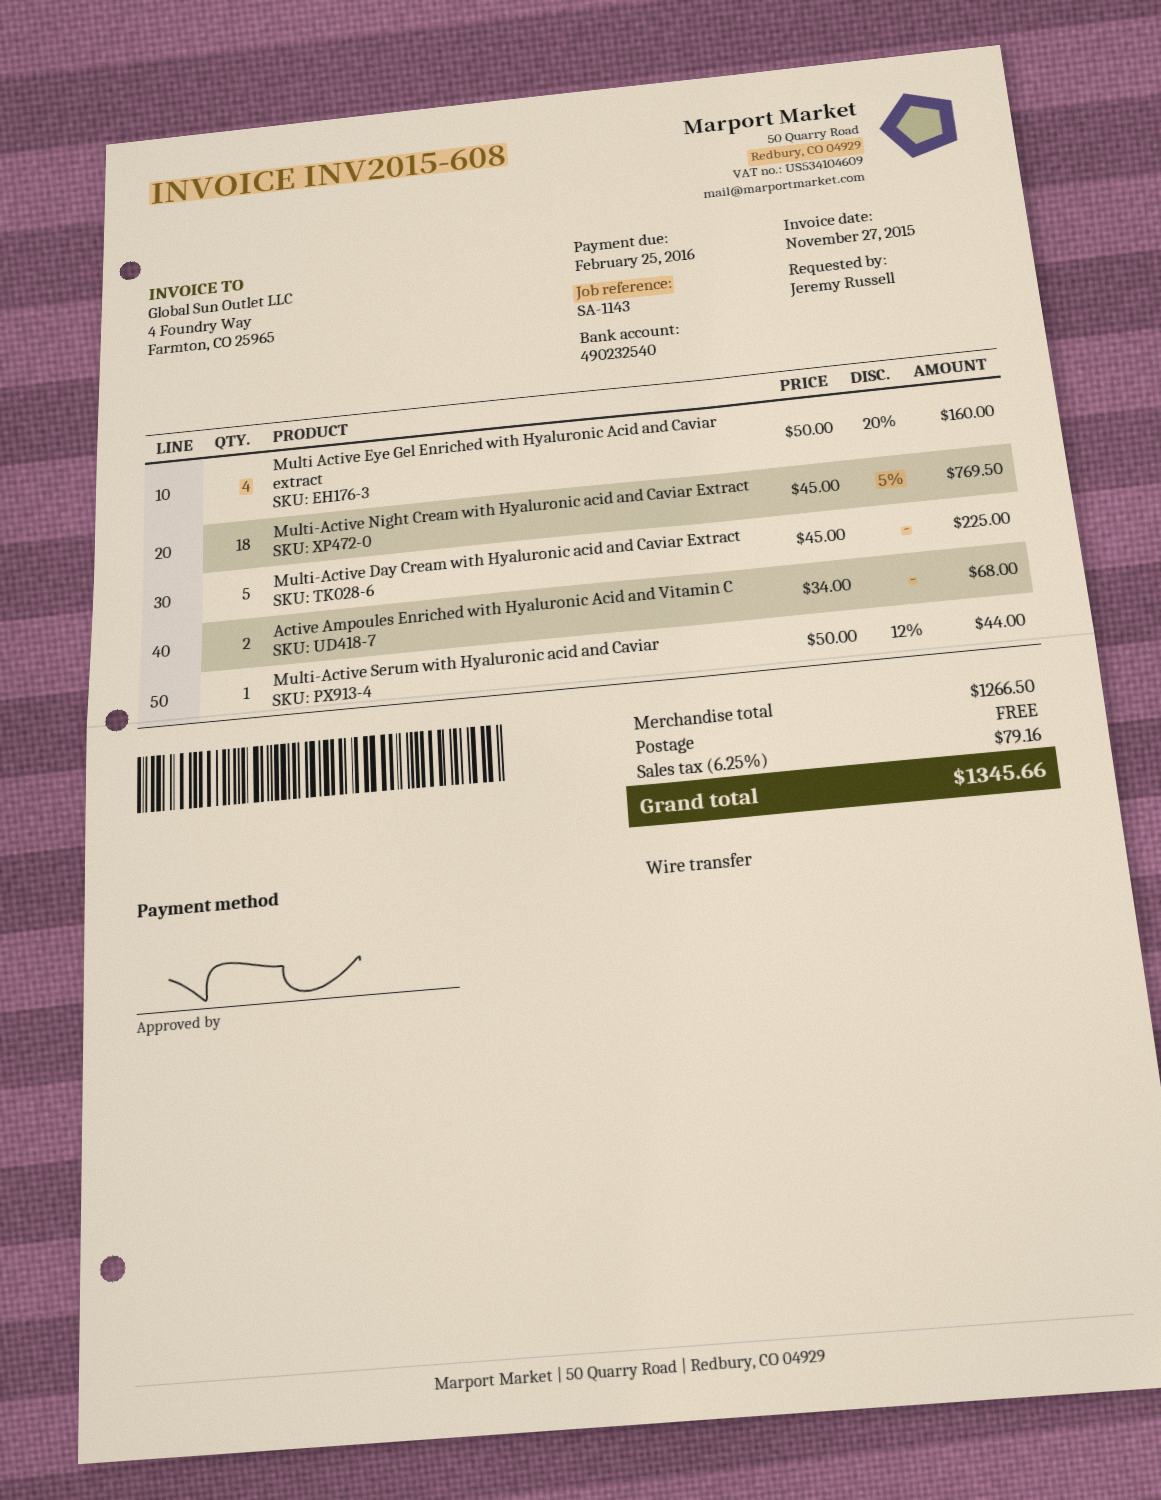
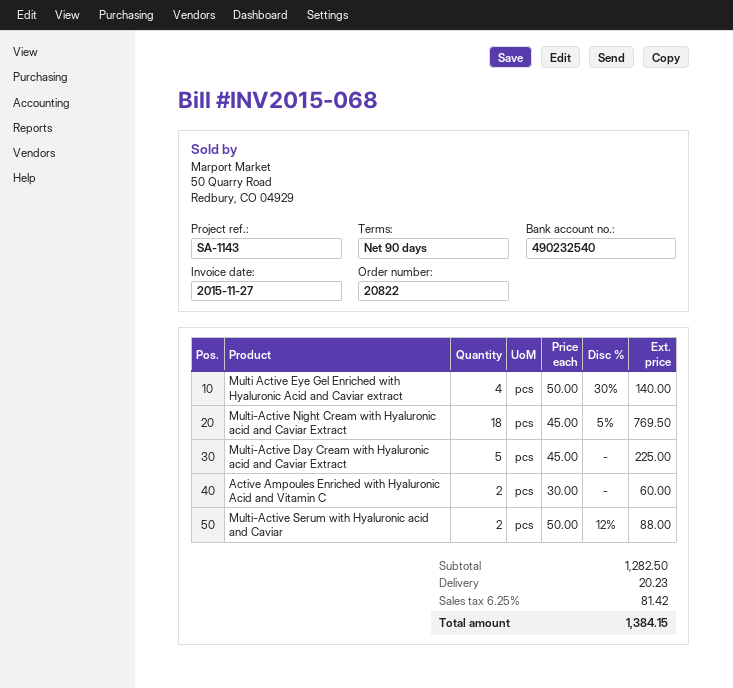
invoice number: INV2015-608 -> INV2015-068
Multi Active Eye Gel Enriched with Hyaluronic Acid and Caviar extract: 4 x 50.00 - 20% = 160.00 -> 4 x 50.00 - 30% = 140.00
Active Ampoules Enriched with Hyaluronic Acid and Vitamin C: 2 x 34.00 = 68.00 -> 2 x 30.00 = 60.00
Multi-Active Serum with Hyaluronic acid and Caviar: 1 x 50.00 - 12% = 44.00 -> 2 x 50.00 - 12% = 88.00
subtotal: 1266.50 -> 1282.50
shipping: 0.00 -> 20.23
tax: 6.25% = 79.16 -> 6.25% = 81.42
total: 1345.66 -> 1384.15

